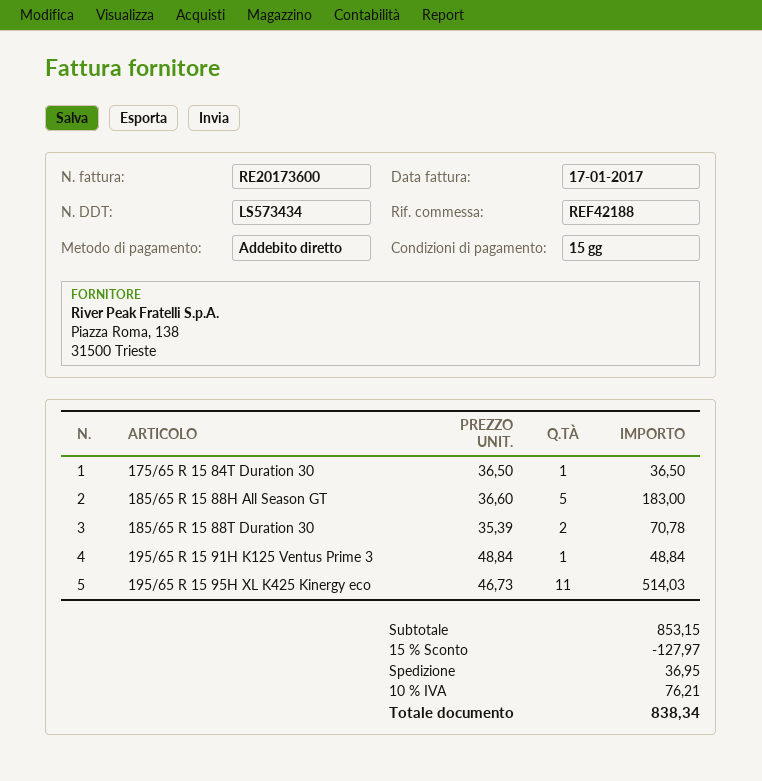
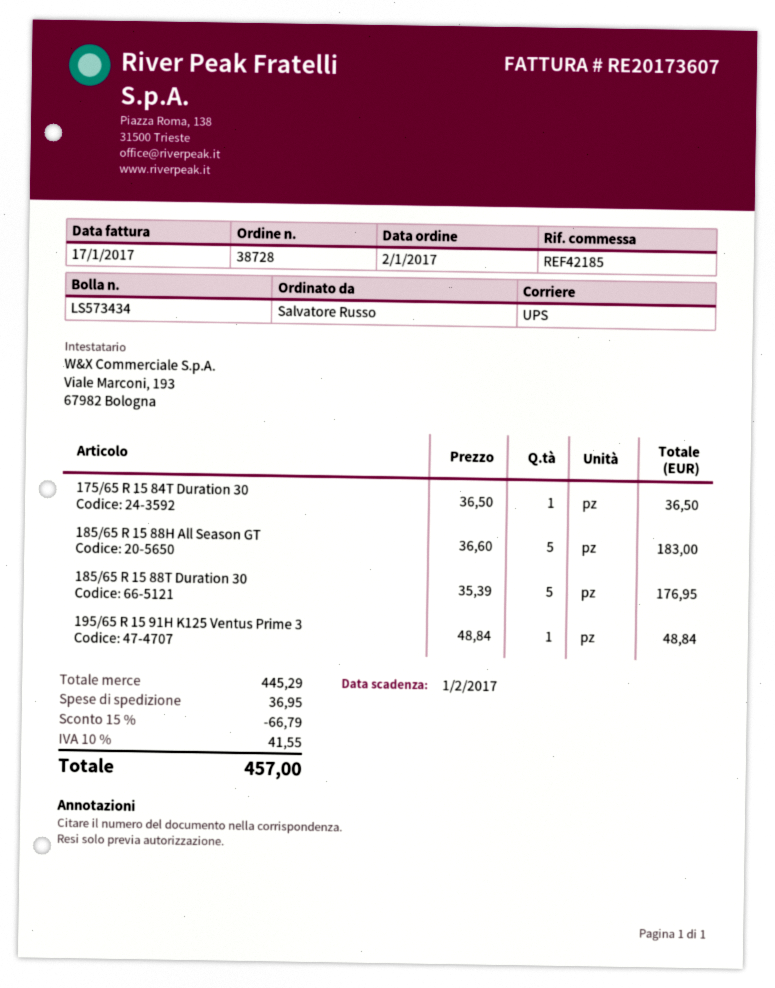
invoice number: RE20173600 -> RE20173607
reference: REF42188 -> REF42185
185/65 R 15 88T Duration 30: 2 x 35.39 = 70.78 -> 5 x 35.39 = 176.95
195/65 R 15 95H XL K425 Kinergy eco: 11 x 46.73 = 514.03 -> none
subtotal: 853.15 -> 445.29
discount: 15% = 127.97 -> 15% = 66.79
tax: 10% = 76.21 -> 10% = 41.55
total: 838.34 -> 457.00

